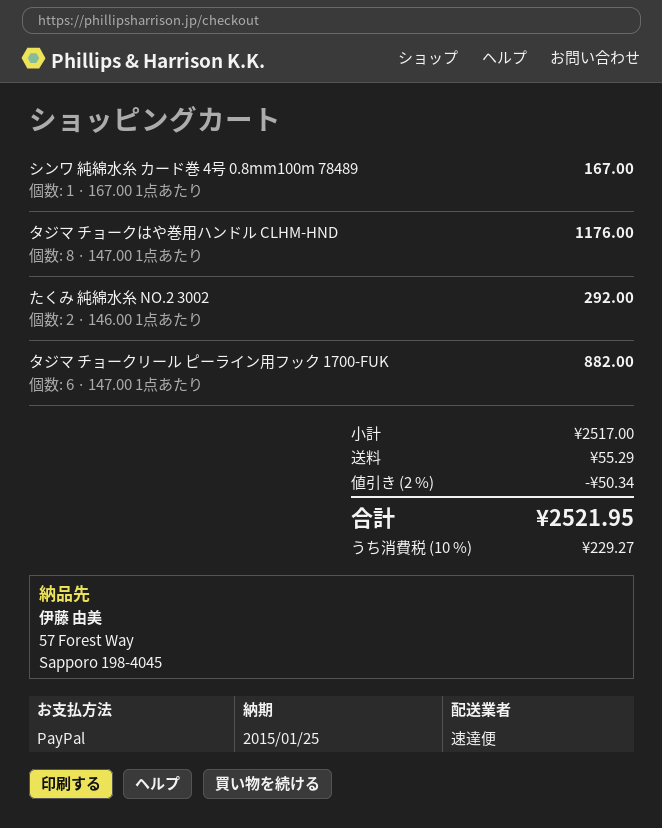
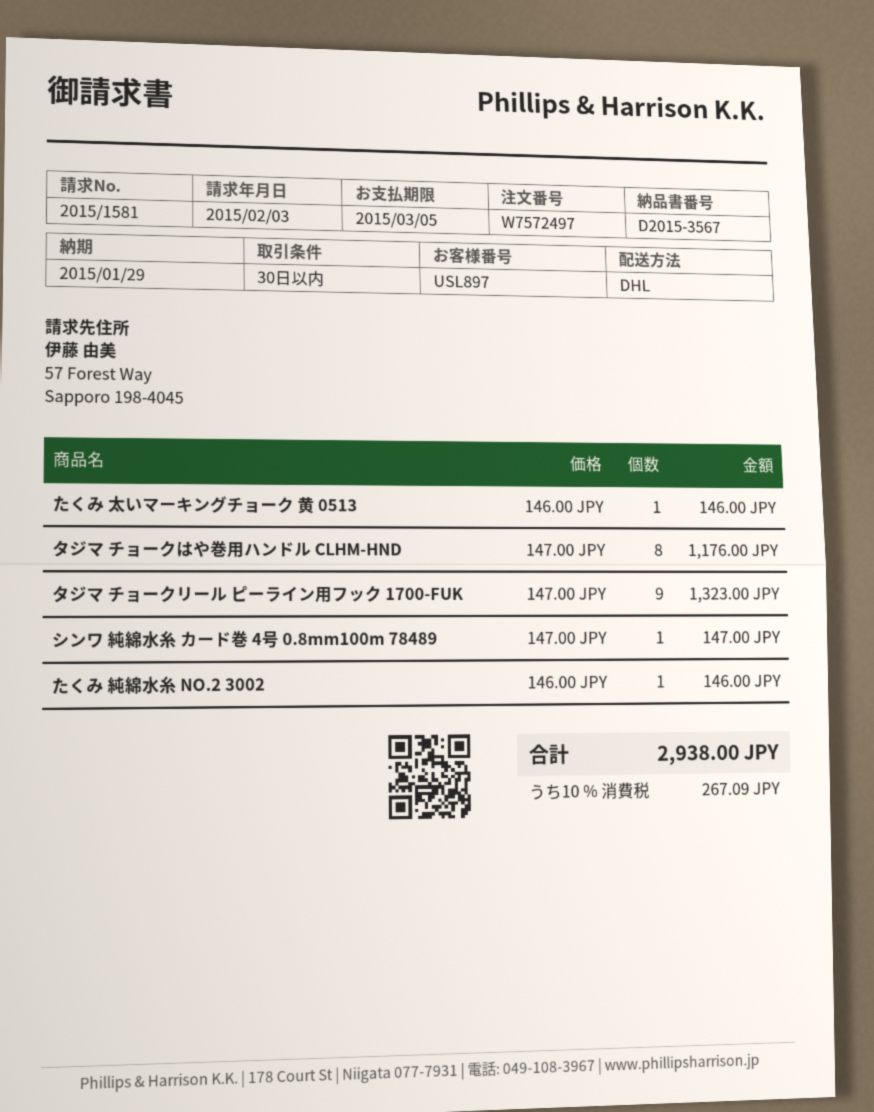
delivery date: 2015-01-25 -> 2015-01-29
shipping method: express -> DHL
シンワ 純綿水糸 カード巻 4号 0.8mm100m 78489: 1 x 167.00 = 167.00 -> 1 x 147.00 = 147.00
たくみ 純綿水糸 NO.2 3002: 2 x 146.00 = 292.00 -> 1 x 146.00 = 146.00
タジマ チョークリール ピーライン用フック 1700-FUK: 6 x 147.00 = 882.00 -> 9 x 147.00 = 1323.00
たくみ 太いマーキングチョーク 黄 0513: none -> 1 x 146.00 = 146.00
discount: 2% = 50.34 -> none
shipping: 55.29 -> none
tax: 10% = 229.27 -> 10% = 267.09
total: 2521.95 -> 2938.00

